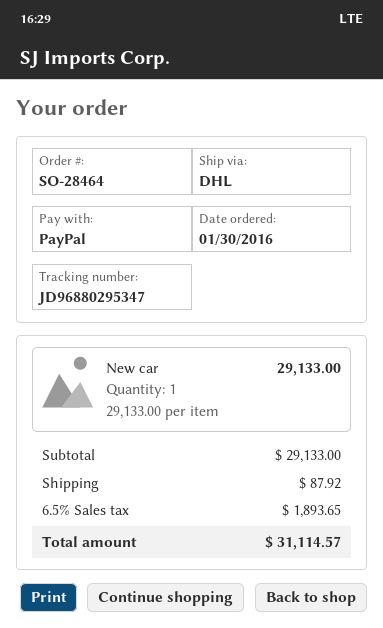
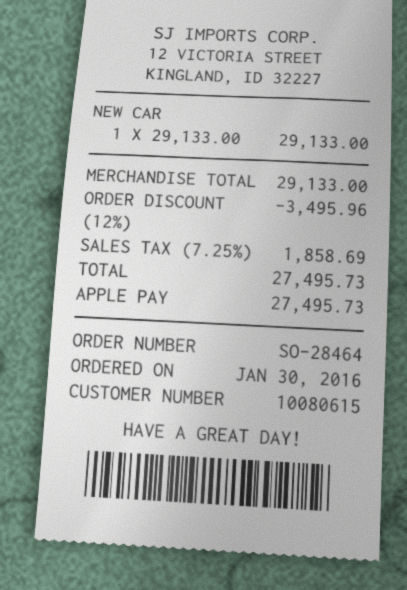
payment method: PayPal -> Apple Pay
discount: none -> 12% = 3495.96
shipping: 87.92 -> none
tax: 6.5% = 1893.65 -> 7.25% = 1858.69
total: 31114.57 -> 27495.73

